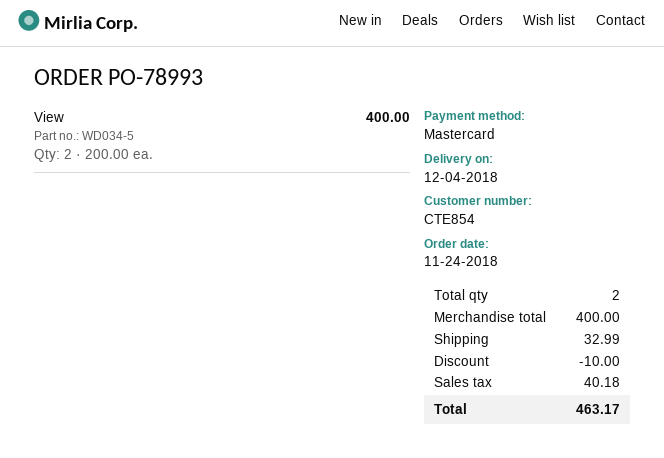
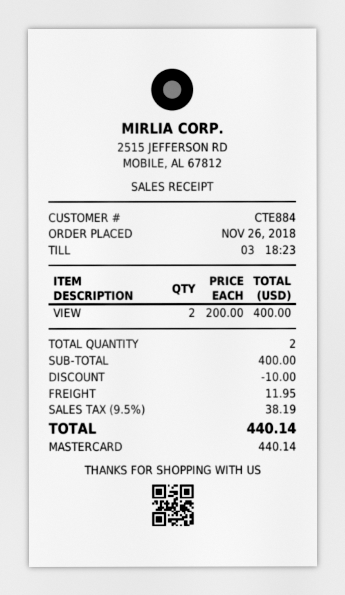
order date: 2018-11-24 -> 2018-11-26
customer number: CTE854 -> CTE884
shipping: 32.99 -> 11.95
tax: 40.18 -> 38.19
total: 463.17 -> 440.14

